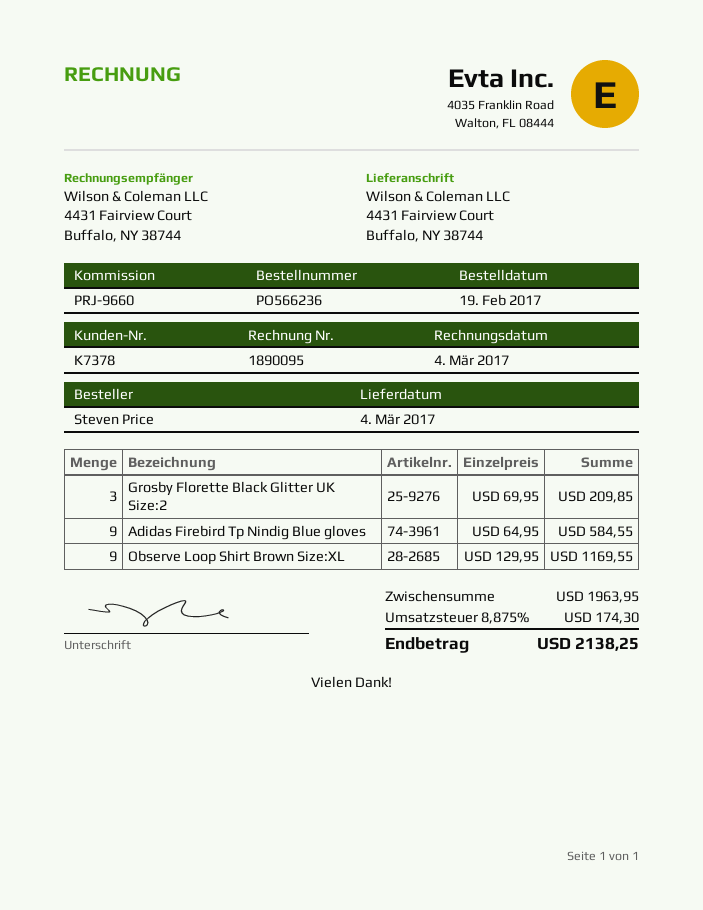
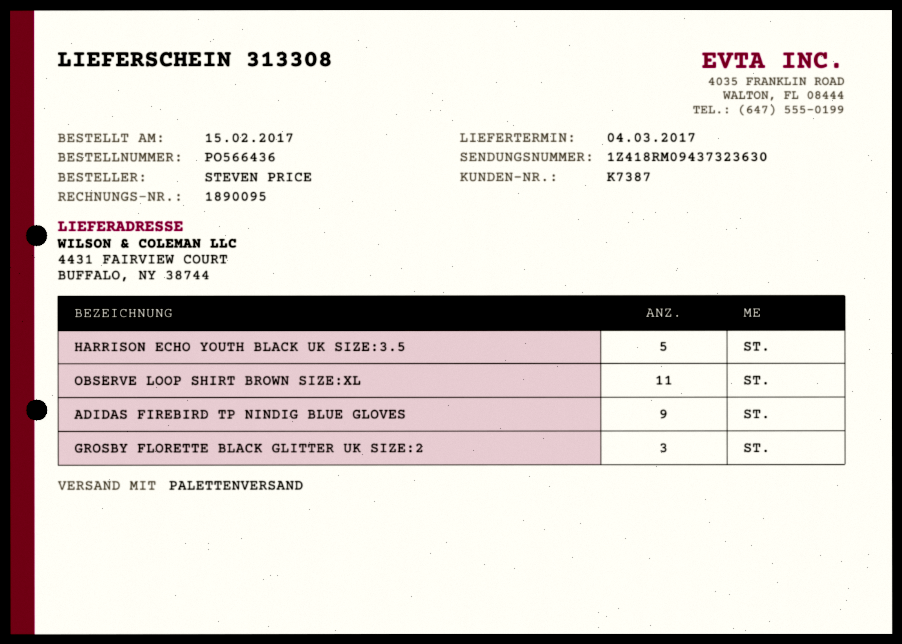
order number: PO566236 -> PO566436
order date: 2017-02-19 -> 2017-02-15
customer number: K7378 -> K7387
Observe Loop Shirt Brown Size:XL: 9 -> 11
HARRISON ECHO YOUTH BLACK UK SIZE:3.5: none -> 5

